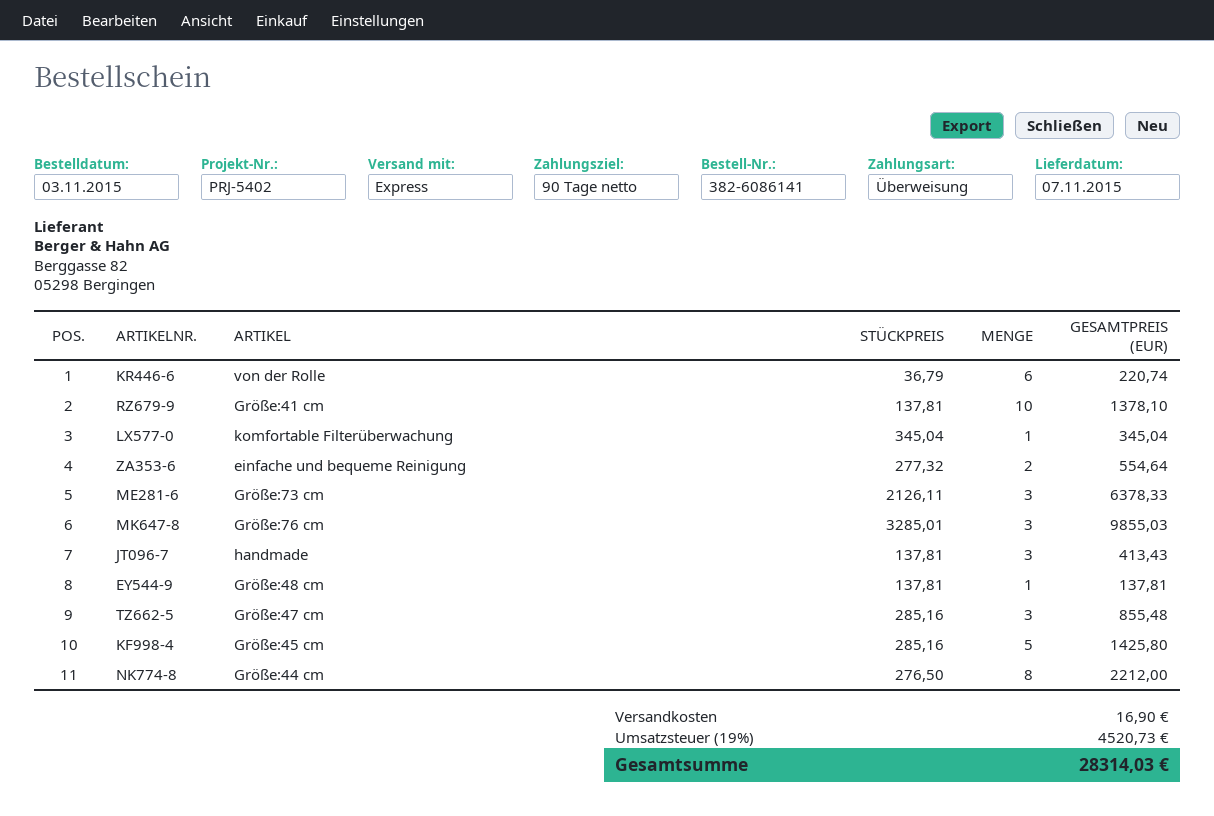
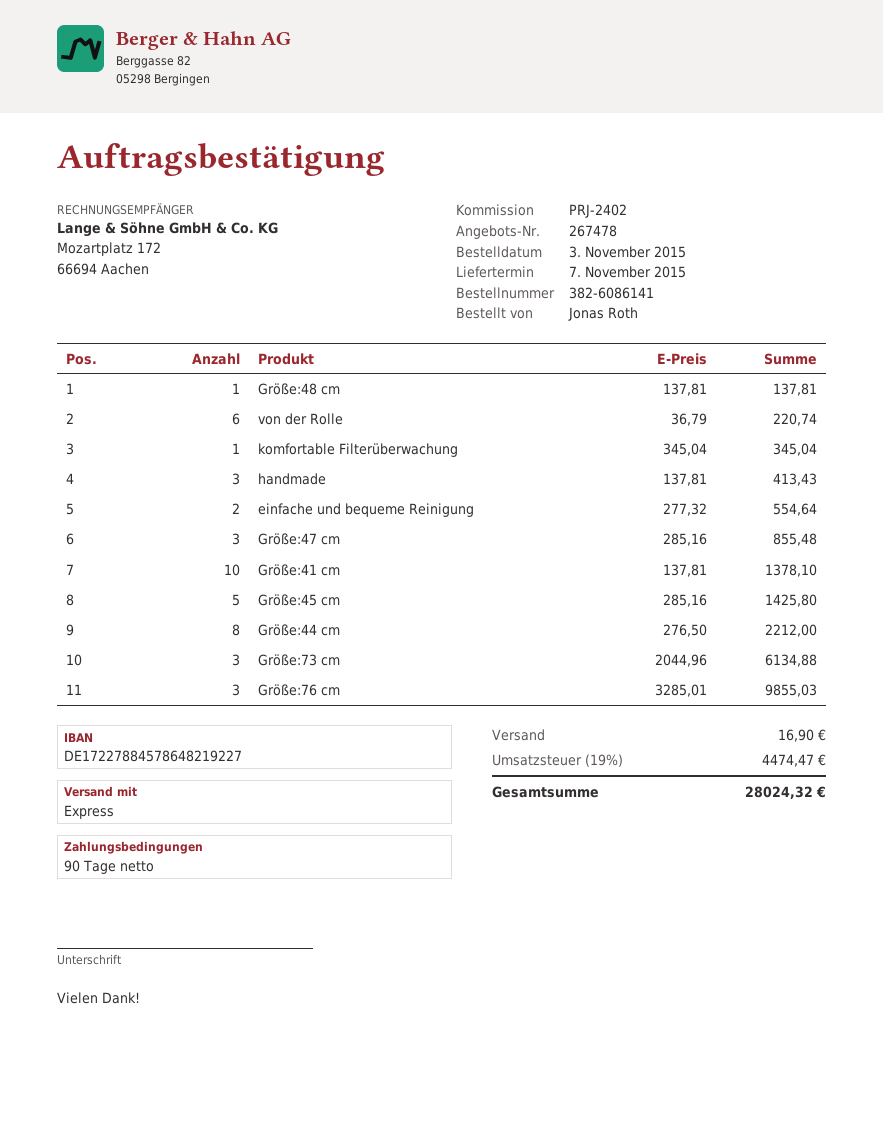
reference: PRJ-5402 -> PRJ-2402
Größe:73 cm: 3 x 2126.11 = 6378.33 -> 3 x 2044.96 = 6134.88
tax: 19% = 4520.73 -> 19% = 4474.47
total: 28314.03 -> 28024.32

